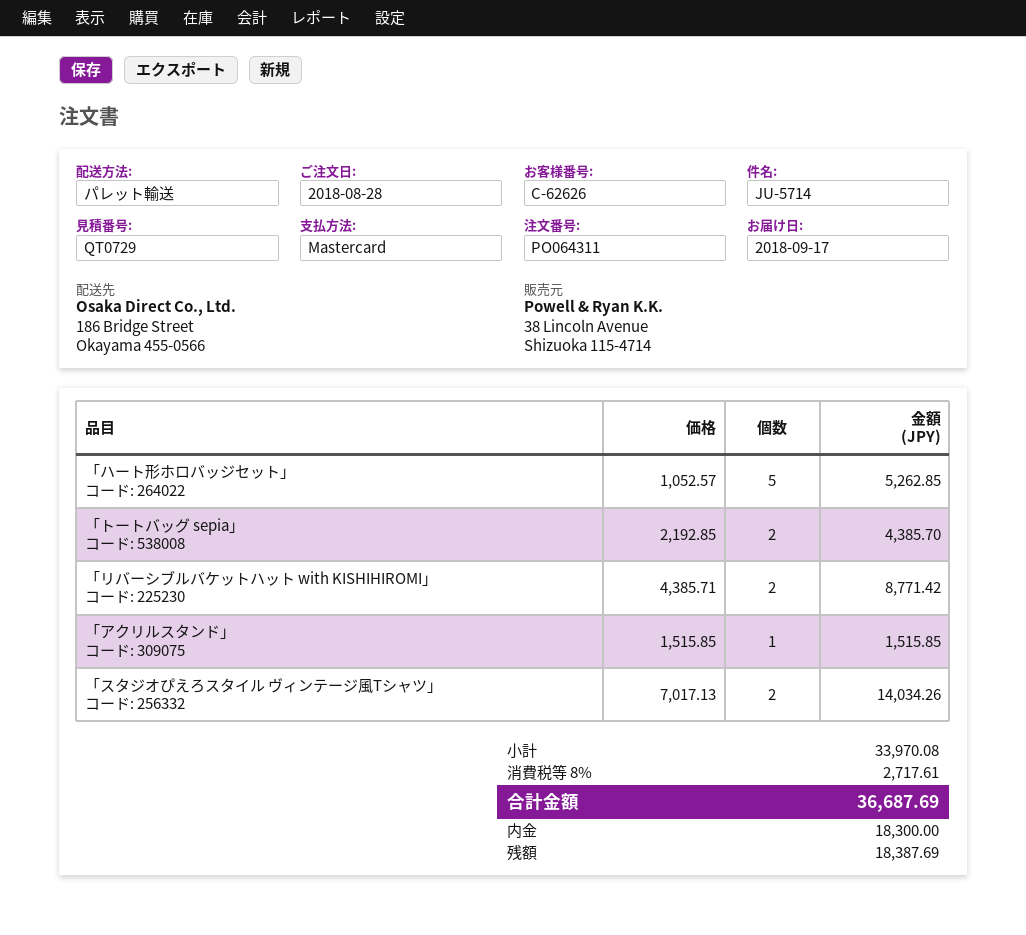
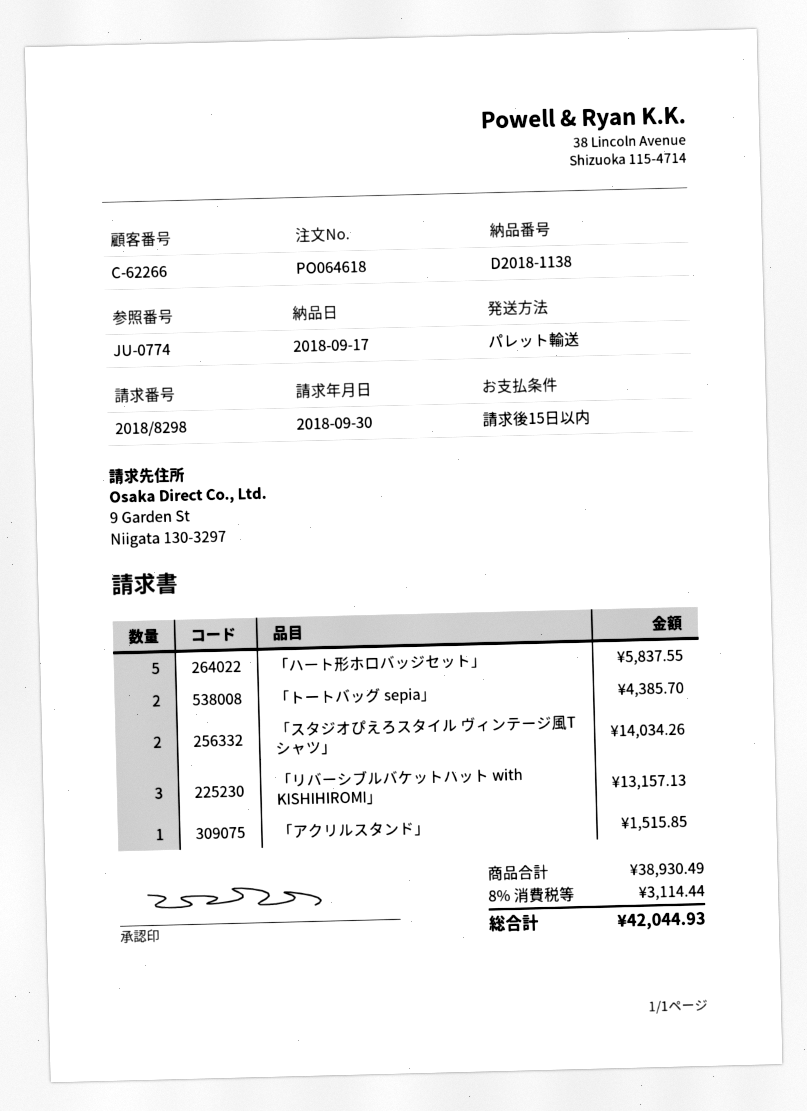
order number: PO064311 -> PO064618
customer number: C-62626 -> C-62266
reference: JU-5714 -> JU-0774
「ハート形ホロバッジセット」: 5 for 5262.85 -> 5 for 5837.55
「リバーシブルバケットハット with KISHIHIROMI」: 2 for 8771.42 -> 3 for 13157.13
subtotal: 33970.08 -> 38930.49
tax: 8% = 2717.61 -> 8% = 3114.44
total: 36687.69 -> 42044.93

